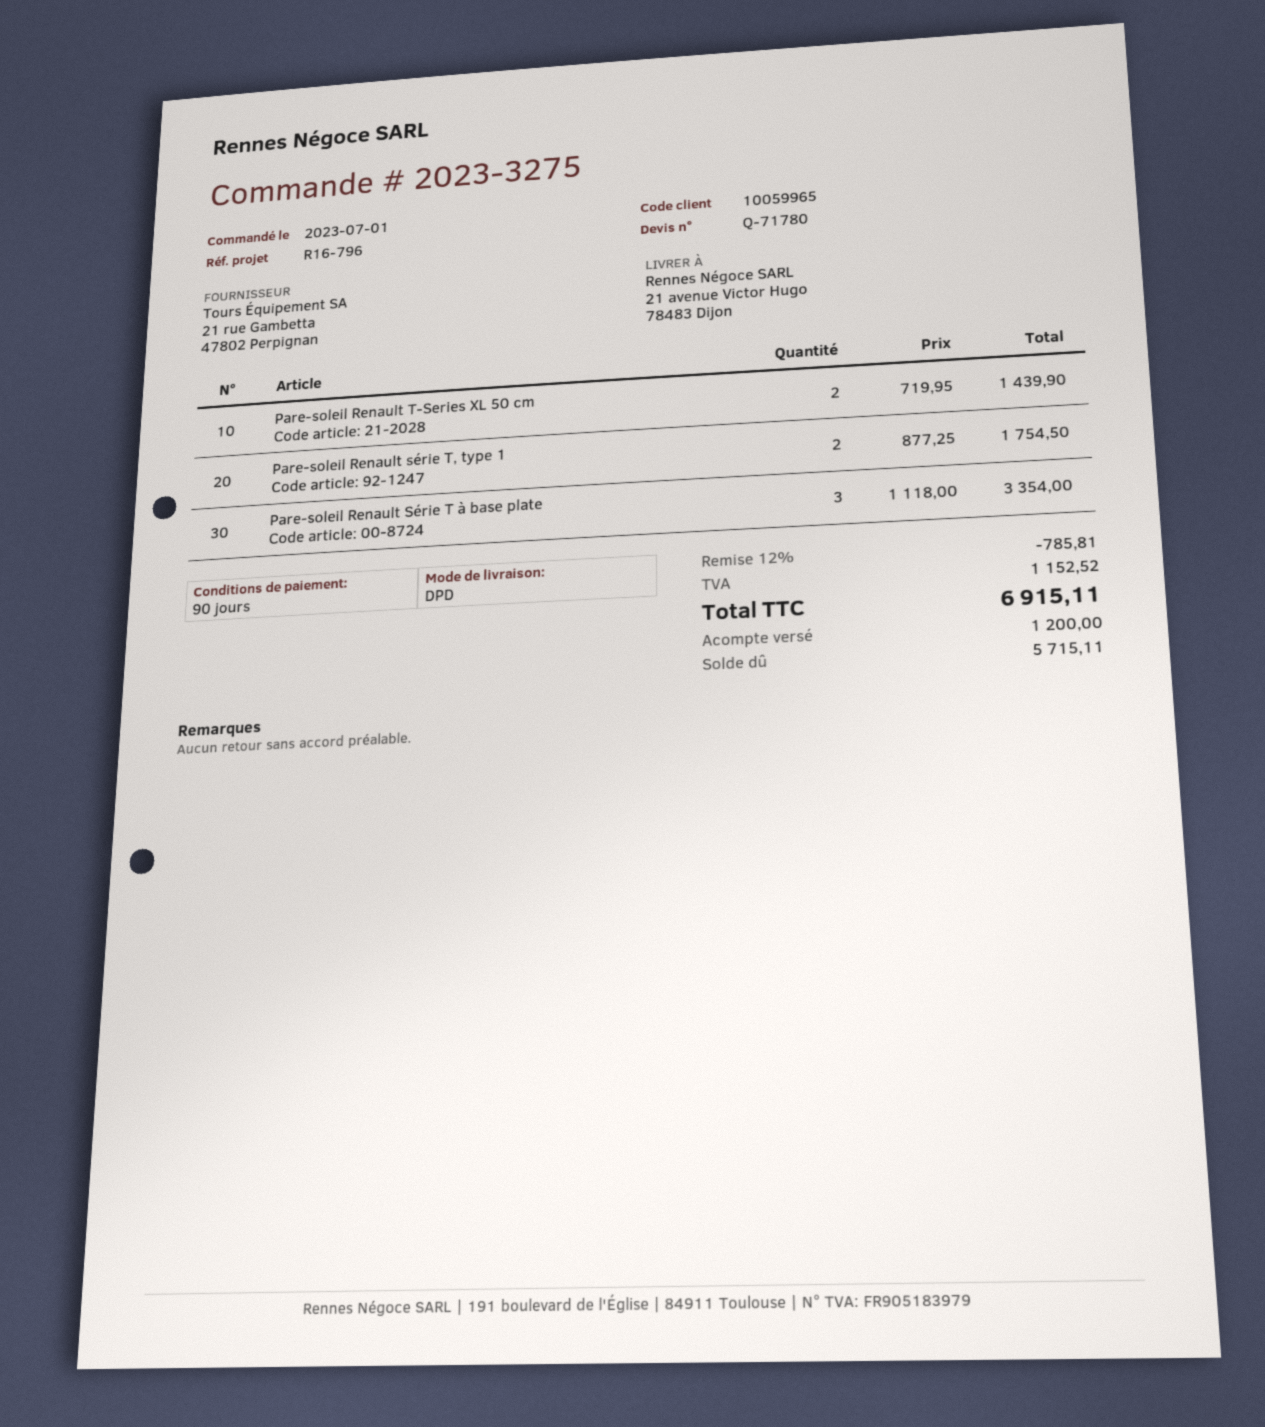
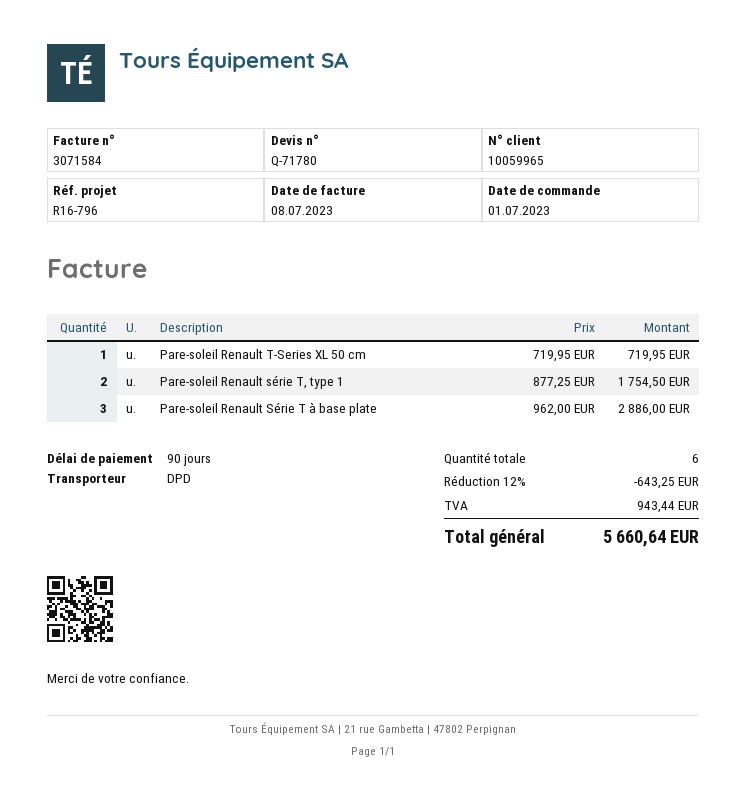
Pare-soleil Renault T-Series XL 50 cm: 2 x 719.95 = 1439.90 -> 1 x 719.95 = 719.95
Pare-soleil Renault Série T à base plate: 3 x 1118.00 = 3354.00 -> 3 x 962.00 = 2886.00
discount: 12% = 785.81 -> 12% = 643.25
tax: 1152.52 -> 943.44
total: 6915.11 -> 5660.64

